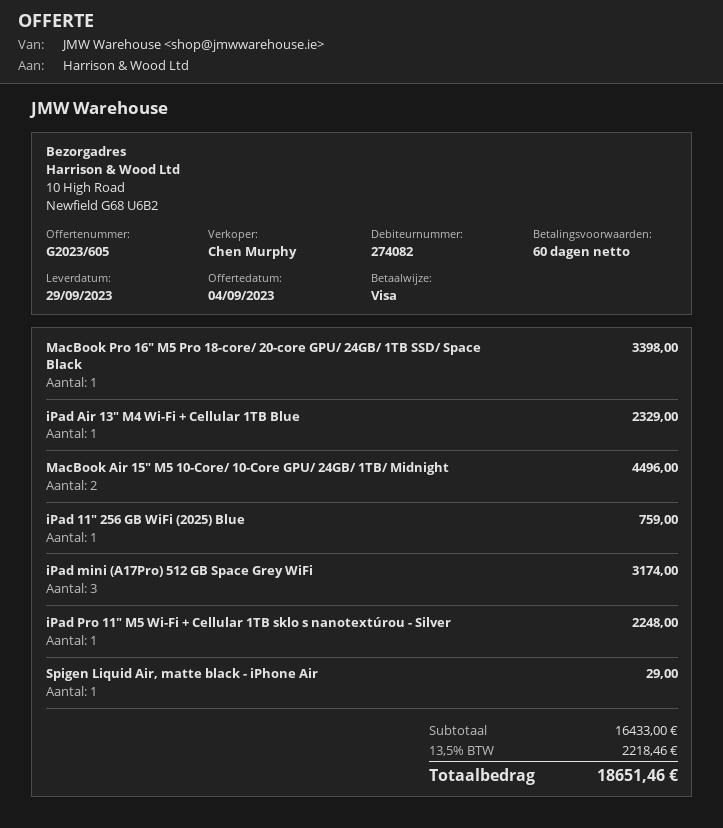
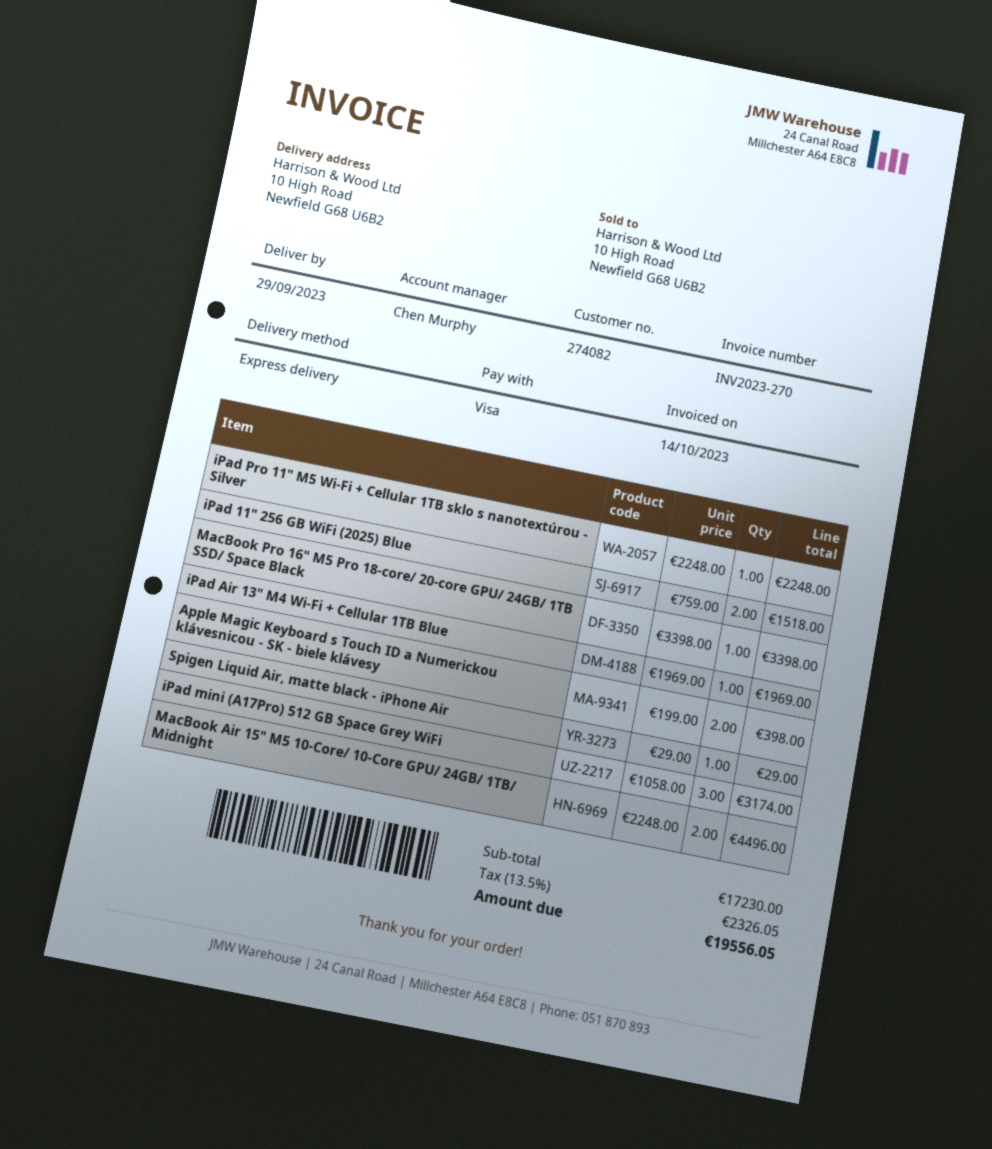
iPad Air 13" M4 Wi-Fi + Cellular 1TB Blue: 1 for 2329.00 -> 1 for 1969.00
iPad 11" 256 GB WiFi (2025) Blue: 1 for 759.00 -> 2 for 1518.00
Apple Magic Keyboard s Touch ID a Numerickou klávesnicou - SK - biele klávesy: none -> 2 for 398.00
subtotal: 16433.00 -> 17230.00
tax: 13.5% = 2218.46 -> 13.5% = 2326.05
total: 18651.46 -> 19556.05

